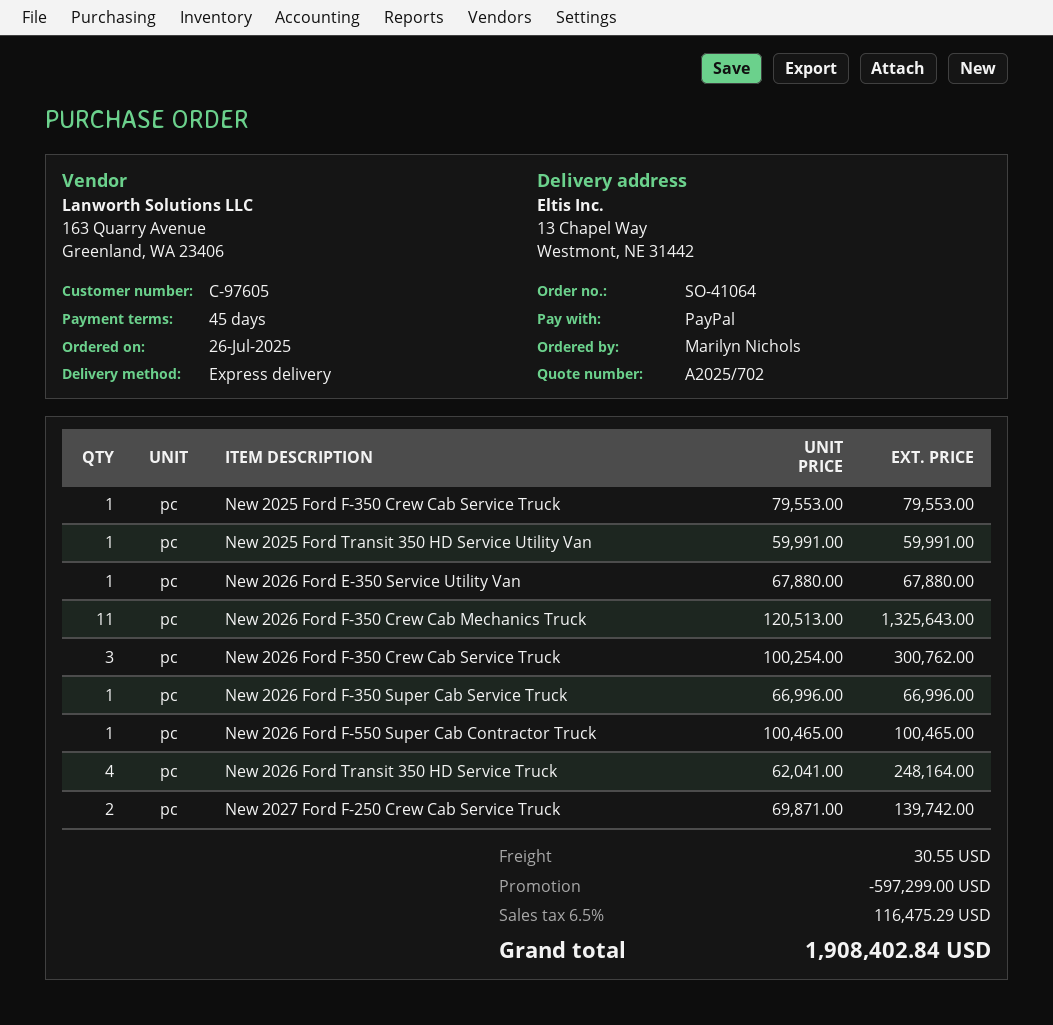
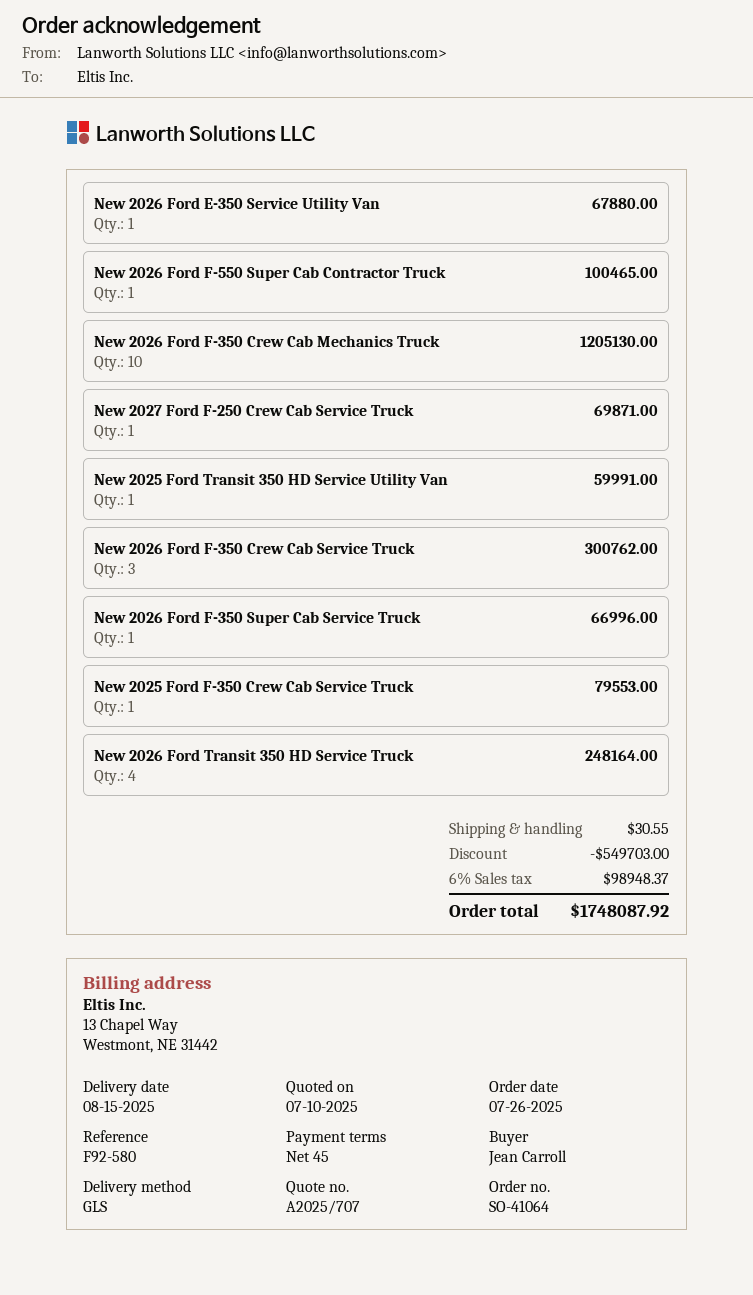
quote number: A2025/702 -> A2025/707
ordered by: Marilyn Nichols -> Jean Carroll
shipping method: express -> GLS
New 2026 Ford F-350 Crew Cab Mechanics Truck: 11 for 1325643.00 -> 10 for 1205130.00
New 2027 Ford F-250 Crew Cab Service Truck: 2 for 139742.00 -> 1 for 69871.00
discount: 597299.00 -> 549703.00
tax: 6.5% = 116475.29 -> 6% = 98948.37
total: 1908402.84 -> 1748087.92

